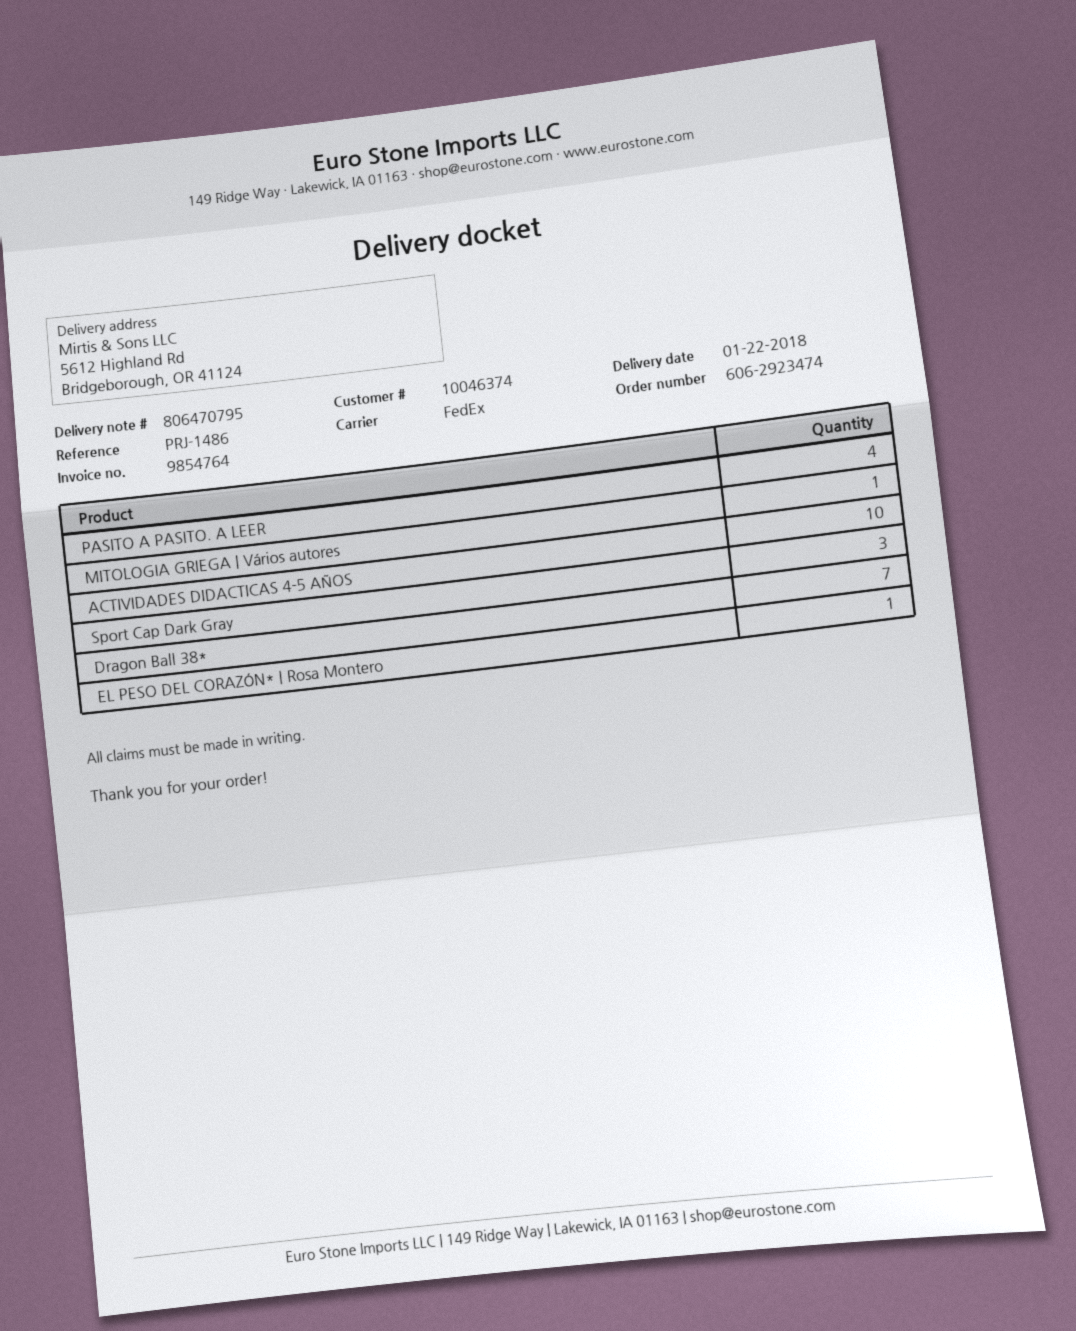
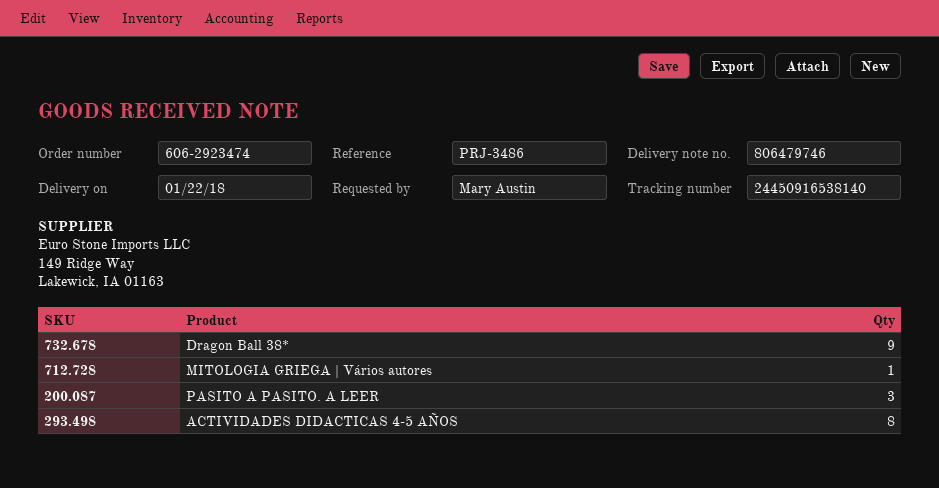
delivery note number: 806470795 -> 806479746
reference: PRJ-1486 -> PRJ-3486
PASITO A PASITO. A LEER: 4 -> 3
ACTIVIDADES DIDACTICAS 4-5 AÑOS: 10 -> 8
Sport Cap Dark Gray: 3 -> none
Dragon Ball 38*: 7 -> 9
EL PESO DEL CORAZÓN* | Rosa Montero: 1 -> none

